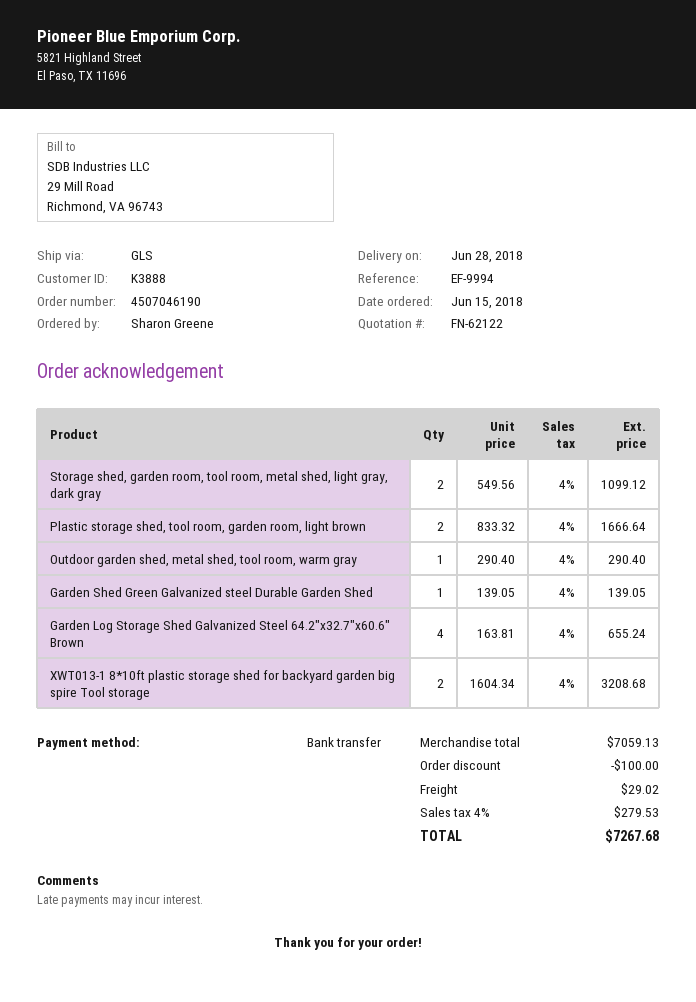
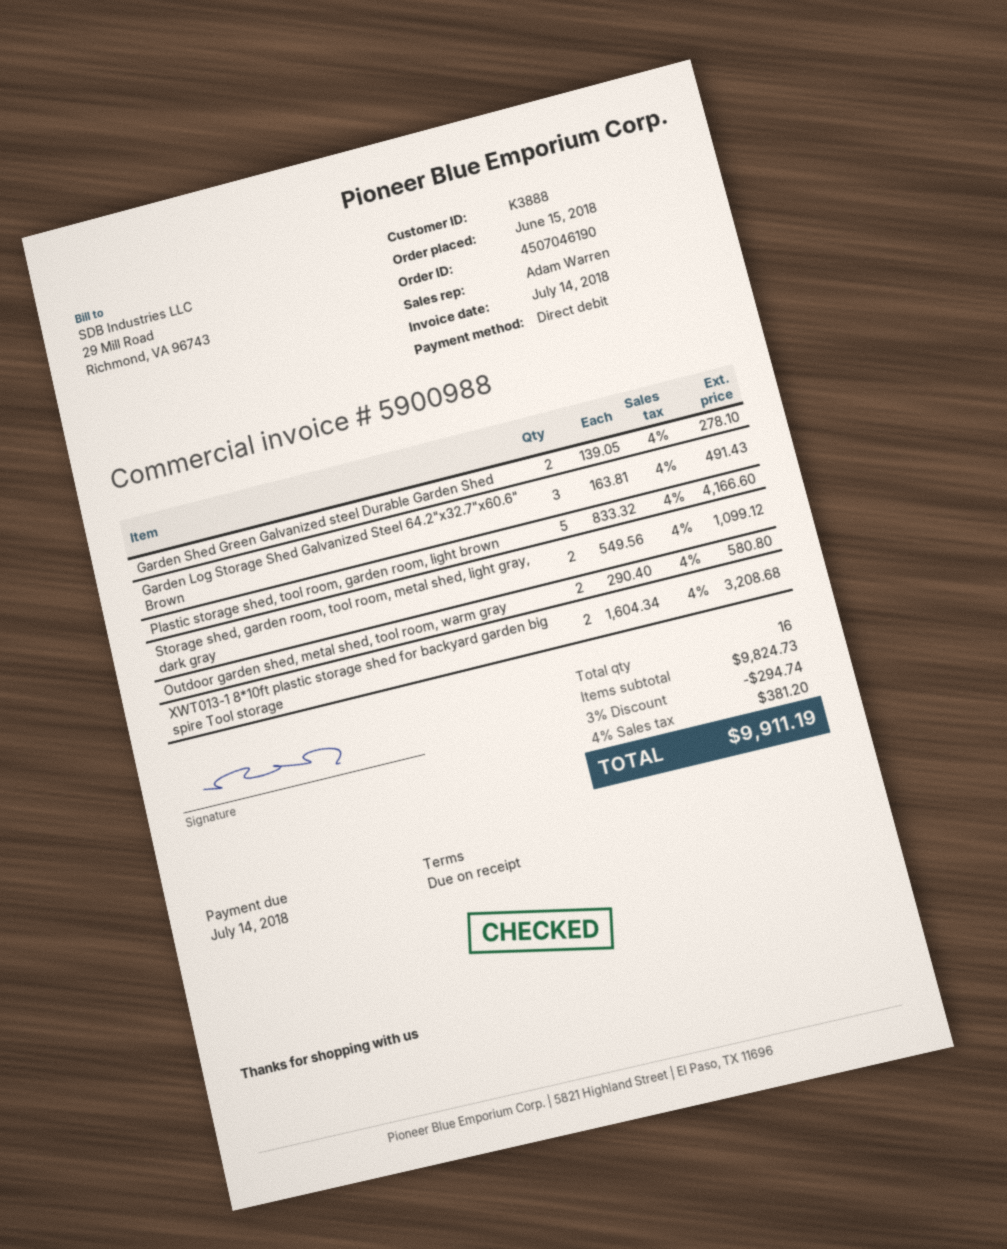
payment method: bank transfer -> direct debit
Plastic storage shed, tool room, garden room, light brown: 2 x 833.32 = 1666.64 -> 5 x 833.32 = 4166.60
Outdoor garden shed, metal shed, tool room, warm gray: 1 x 290.40 = 290.40 -> 2 x 290.40 = 580.80
Garden Shed Green Galvanized steel Durable Garden Shed: 1 x 139.05 = 139.05 -> 2 x 139.05 = 278.10
Garden Log Storage Shed Galvanized Steel 64.2"x32.7"x60.6" Brown: 4 x 163.81 = 655.24 -> 3 x 163.81 = 491.43
subtotal: 7059.13 -> 9824.73
discount: 100.00 -> 294.74
shipping: 29.02 -> none
tax: 4% = 279.53 -> 4% = 381.20
total: 7267.68 -> 9911.19

